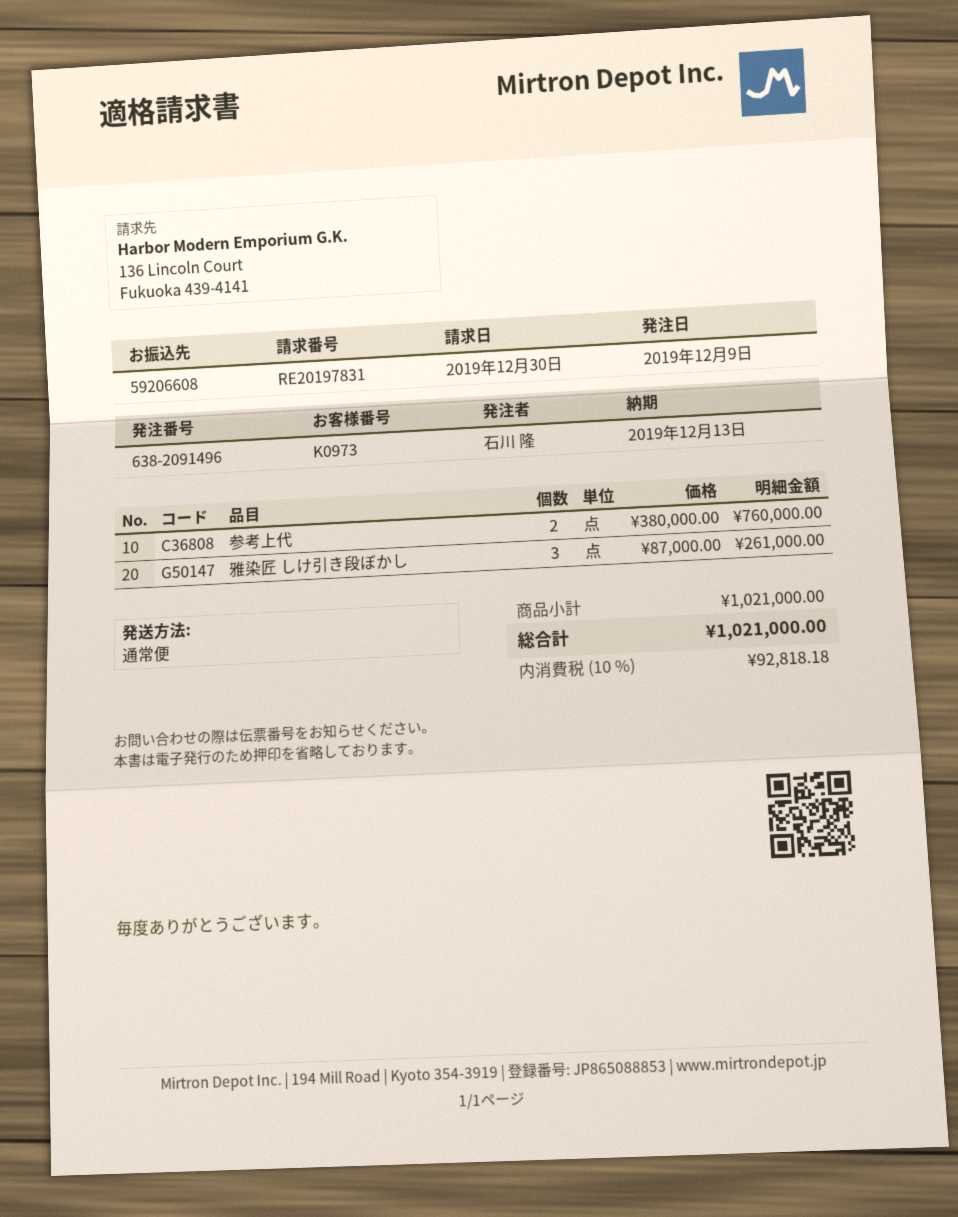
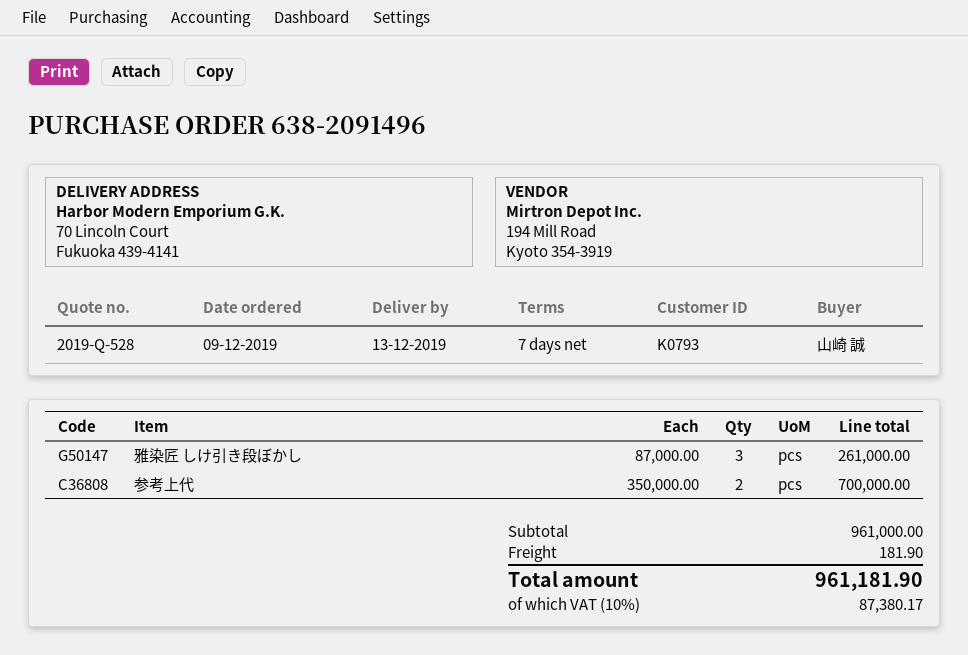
customer number: K0973 -> K0793
ordered by: 石川 隆 -> 山崎 誠
参考上代: 2 x 380000.00 = 760000.00 -> 2 x 350000.00 = 700000.00
subtotal: 1021000.00 -> 961000.00
shipping: none -> 181.90
tax: 10% = 92818.18 -> 10% = 87380.17
total: 1021000.00 -> 961181.90

